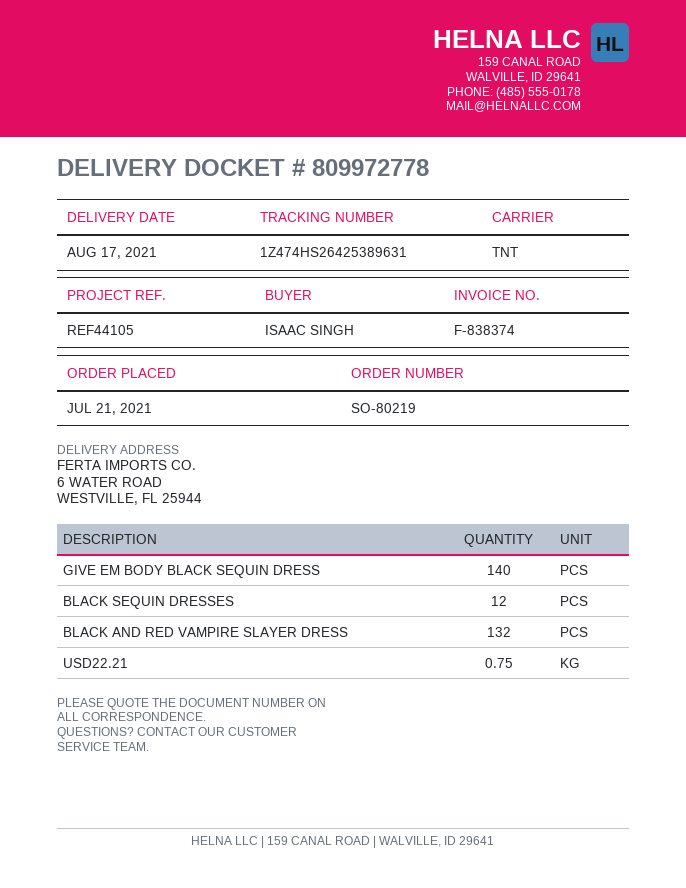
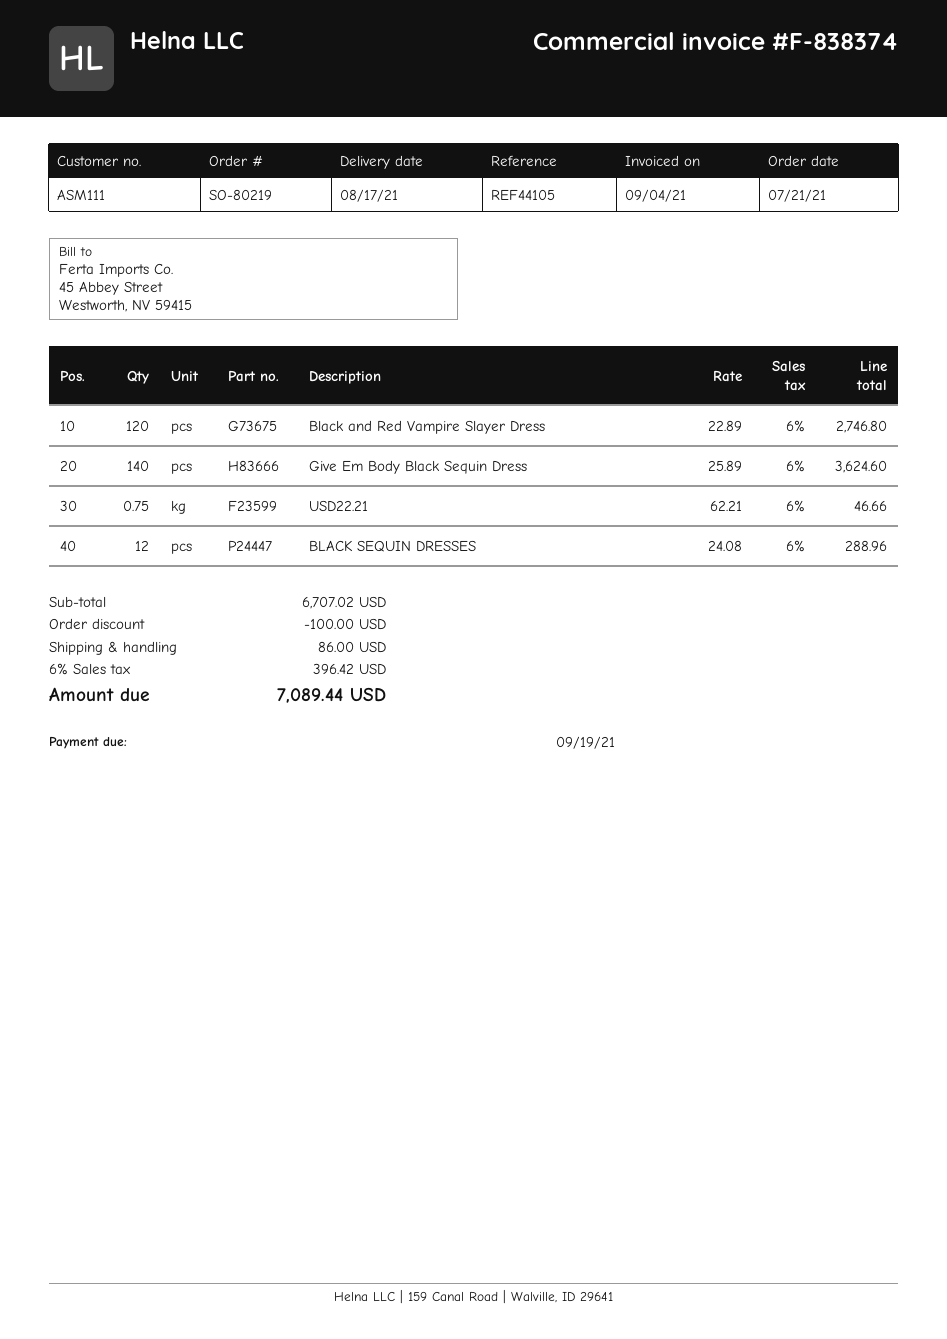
BLACK AND RED VAMPIRE SLAYER DRESS: 132 -> 120

